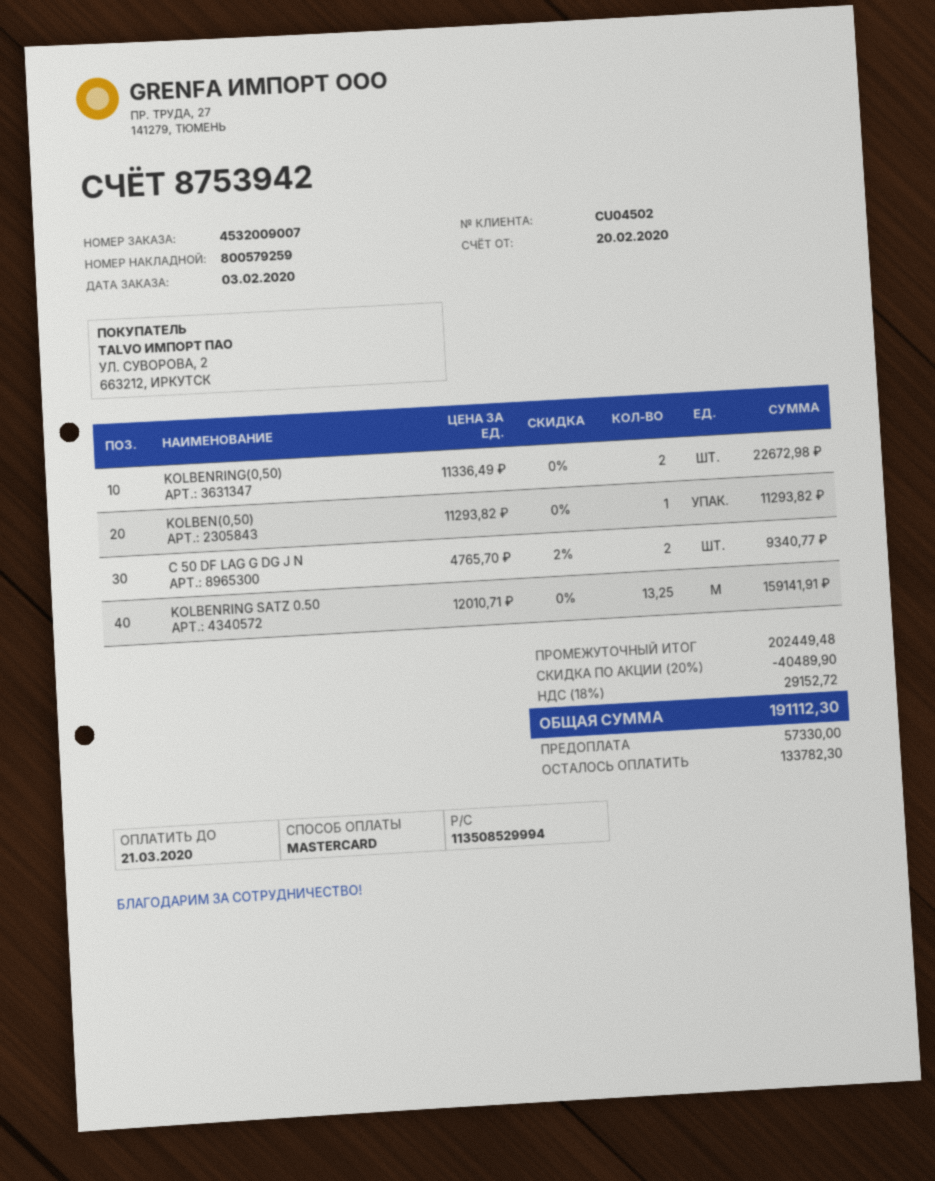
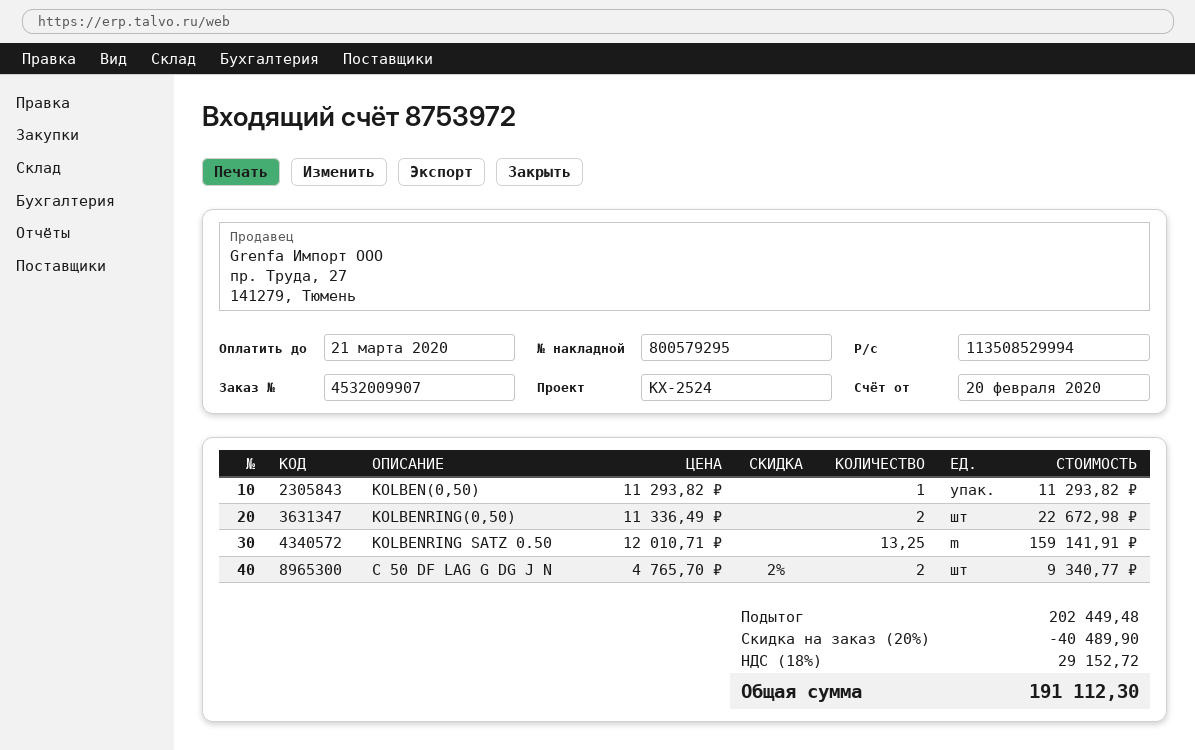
order number: 4532009007 -> 4532009907
delivery note number: 800579259 -> 800579295
invoice number: 8753942 -> 8753972

